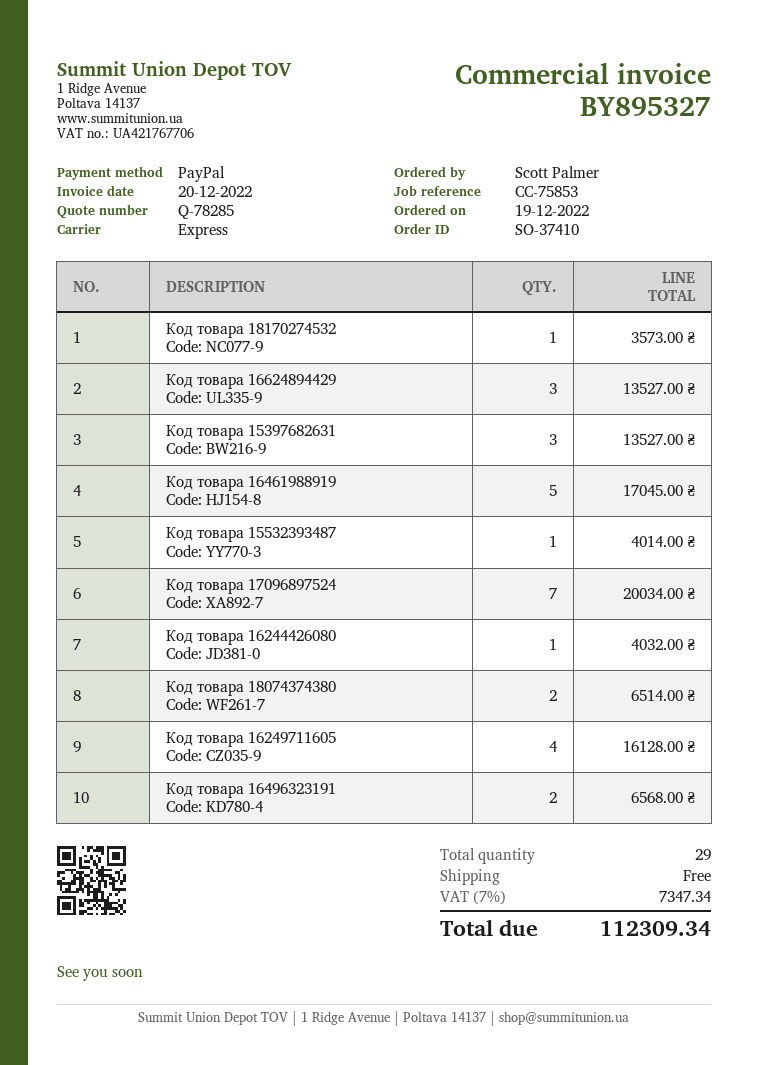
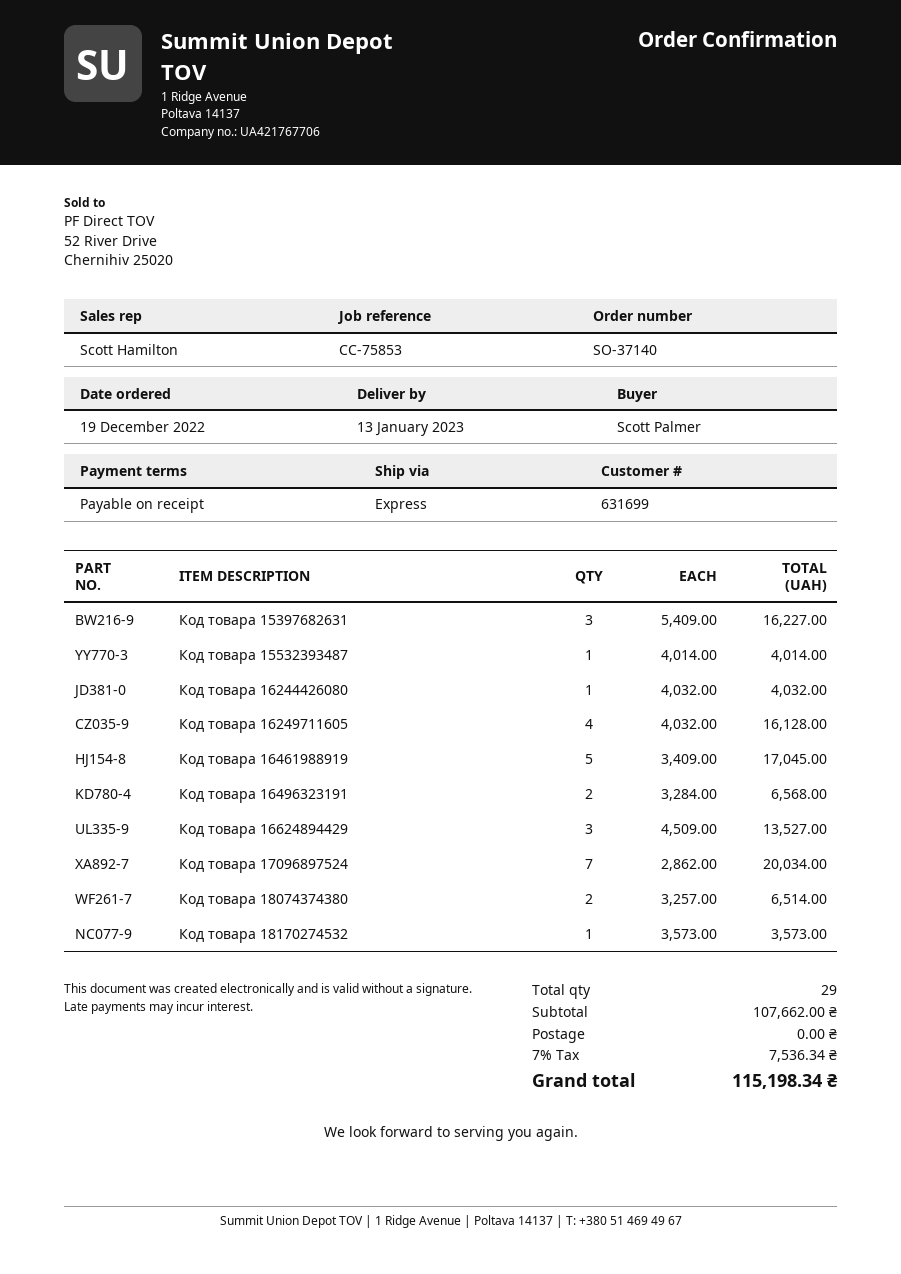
order number: SO-37410 -> SO-37140
Код товара 15397682631: 3 for 13527.00 -> 3 for 16227.00
tax: 7% = 7347.34 -> 7% = 7536.34
total: 112309.34 -> 115198.34

